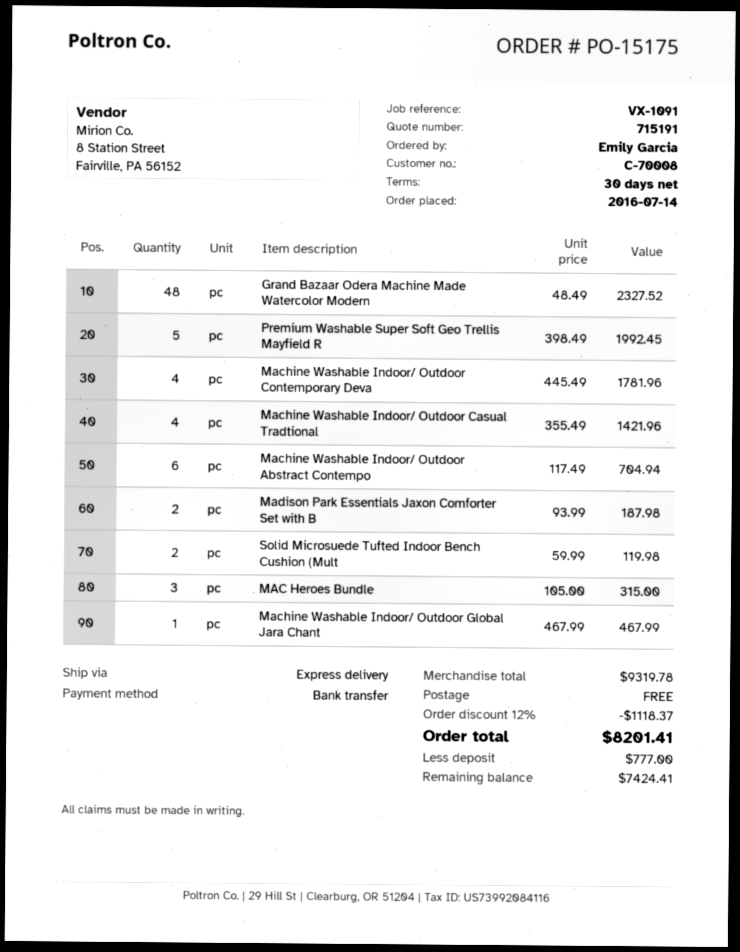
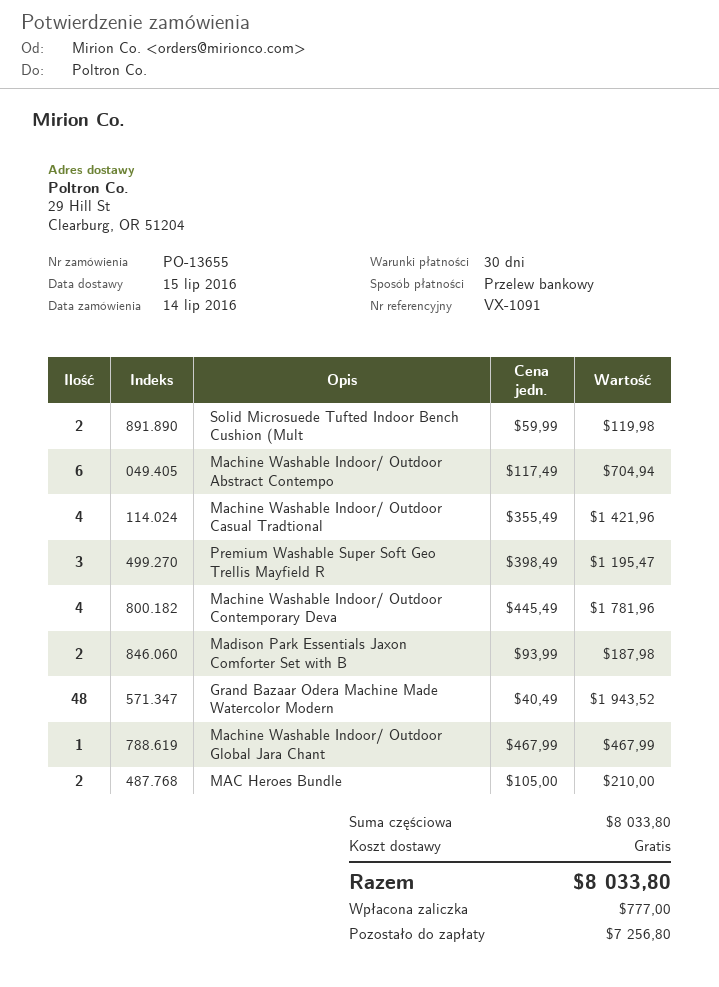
order number: PO-15175 -> PO-13655
Grand Bazaar Odera Machine Made Watercolor Modern: 48 x 48.49 = 2327.52 -> 48 x 40.49 = 1943.52
Premium Washable Super Soft Geo Trellis Mayfield R: 5 x 398.49 = 1992.45 -> 3 x 398.49 = 1195.47
MAC Heroes Bundle: 3 x 105.00 = 315.00 -> 2 x 105.00 = 210.00
subtotal: 9319.78 -> 8033.80
discount: 12% = 1118.37 -> none
total: 8201.41 -> 8033.80
balance: 7424.41 -> 7256.80

